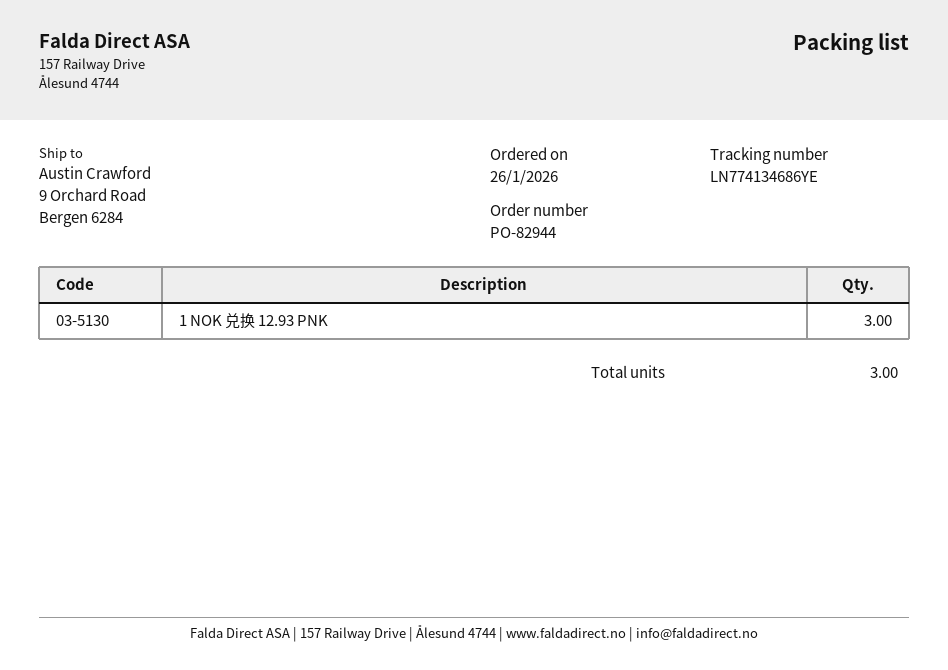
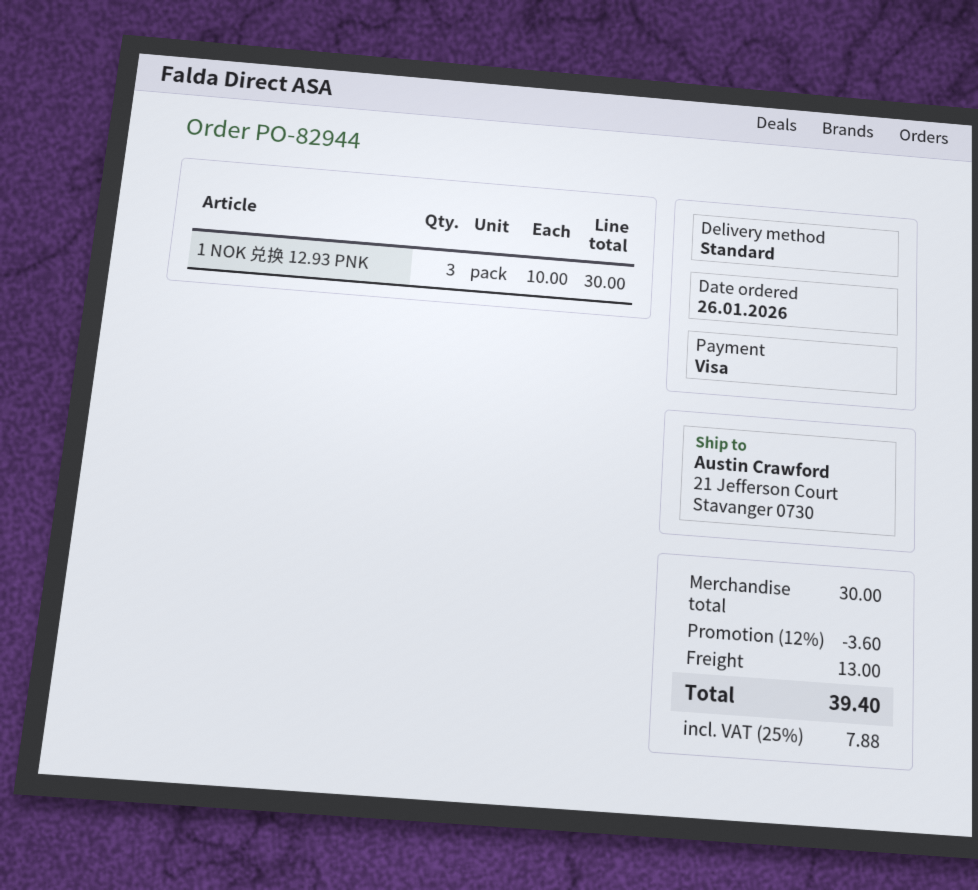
ship to: 9 Orchard Road, Bergen 6284 -> 21 Jefferson Court, Stavanger 0730

